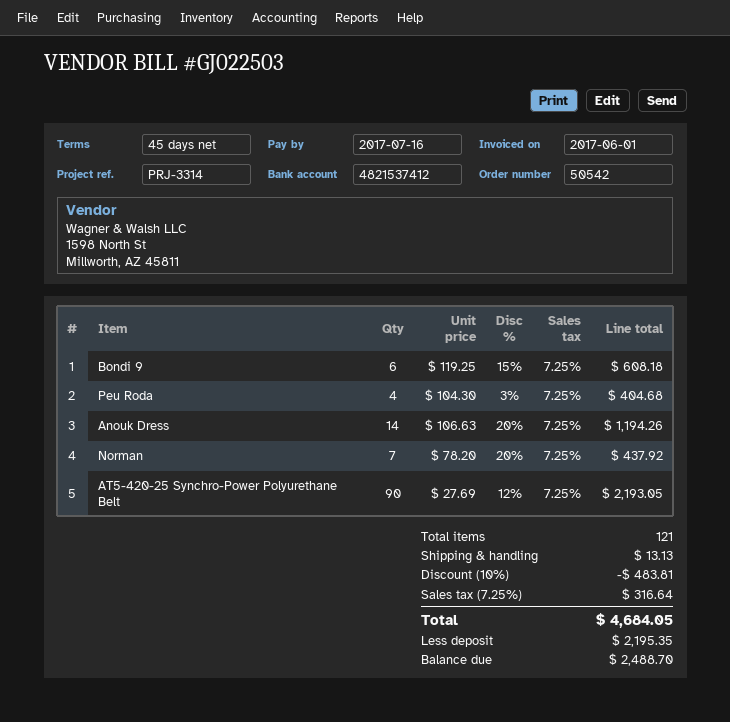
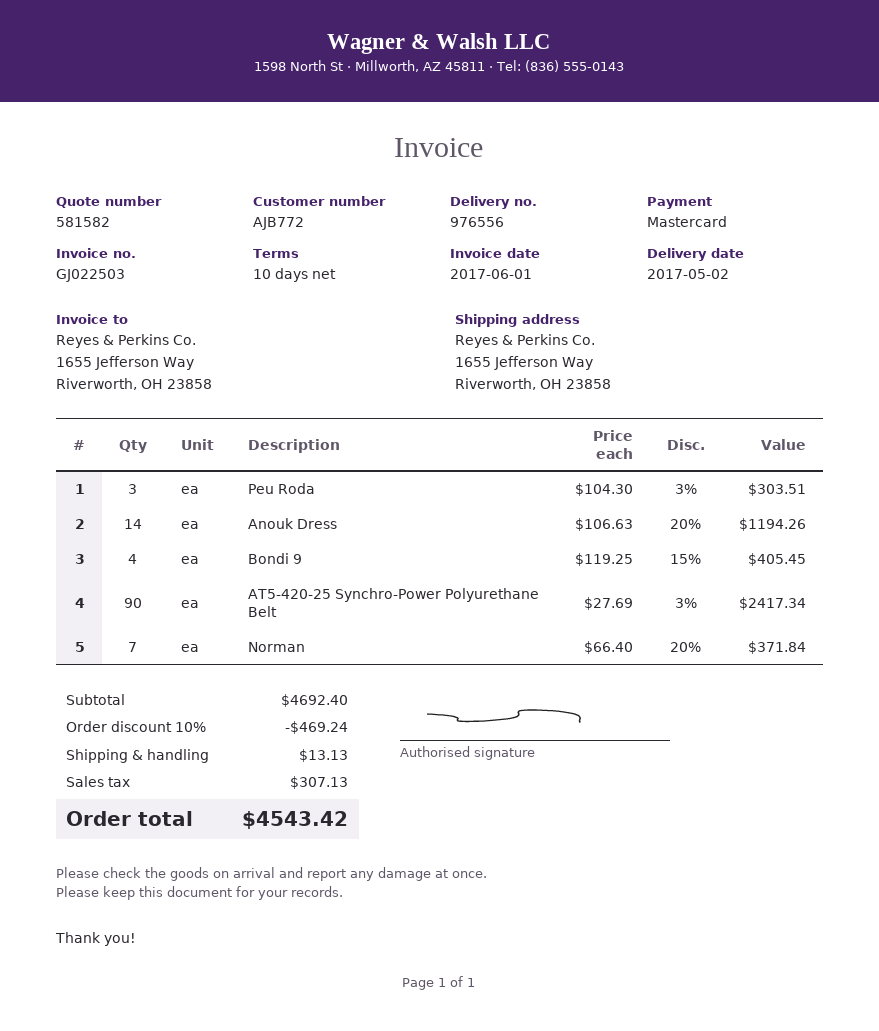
payment terms: 45 days -> 10 days
Bondi 9: 6 x 119.25 - 15% = 608.18 -> 4 x 119.25 - 15% = 405.45
Peu Roda: 4 x 104.30 - 3% = 404.68 -> 3 x 104.30 - 3% = 303.51
Norman: 7 x 78.20 - 20% = 437.92 -> 7 x 66.40 - 20% = 371.84
AT5-420-25 Synchro-Power Polyurethane Belt: 90 x 27.69 - 12% = 2193.05 -> 90 x 27.69 - 3% = 2417.34
discount: 10% = 483.81 -> 10% = 469.24
tax: 316.64 -> 307.13
total: 4684.05 -> 4543.42

